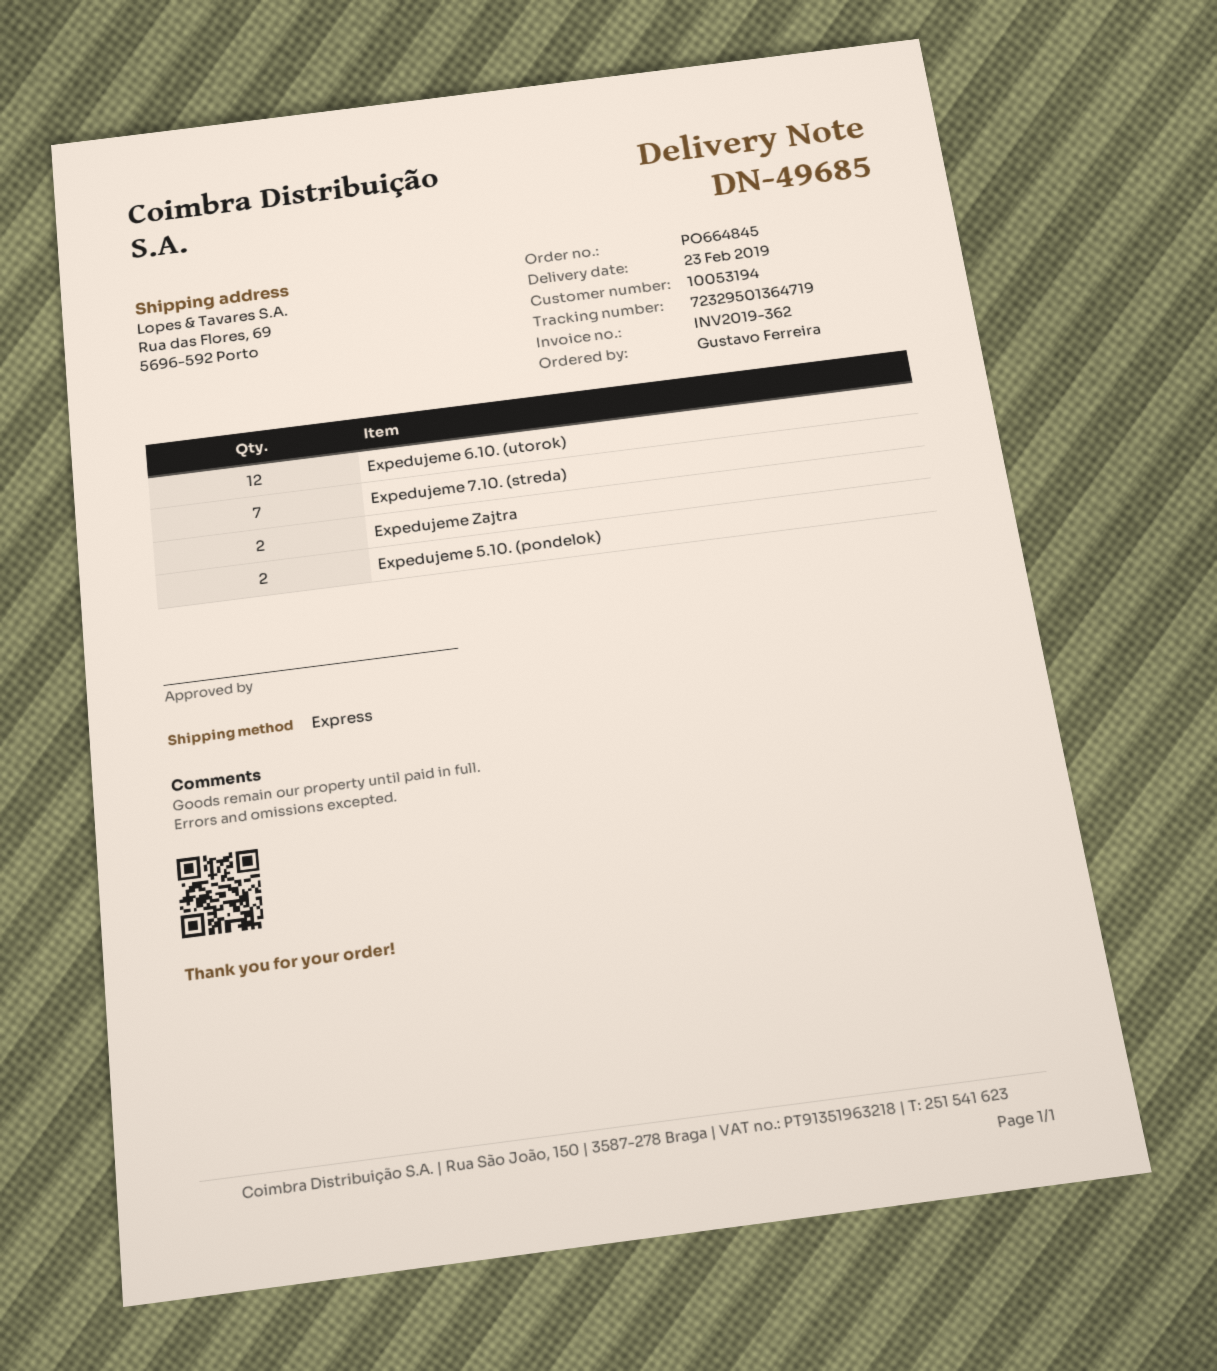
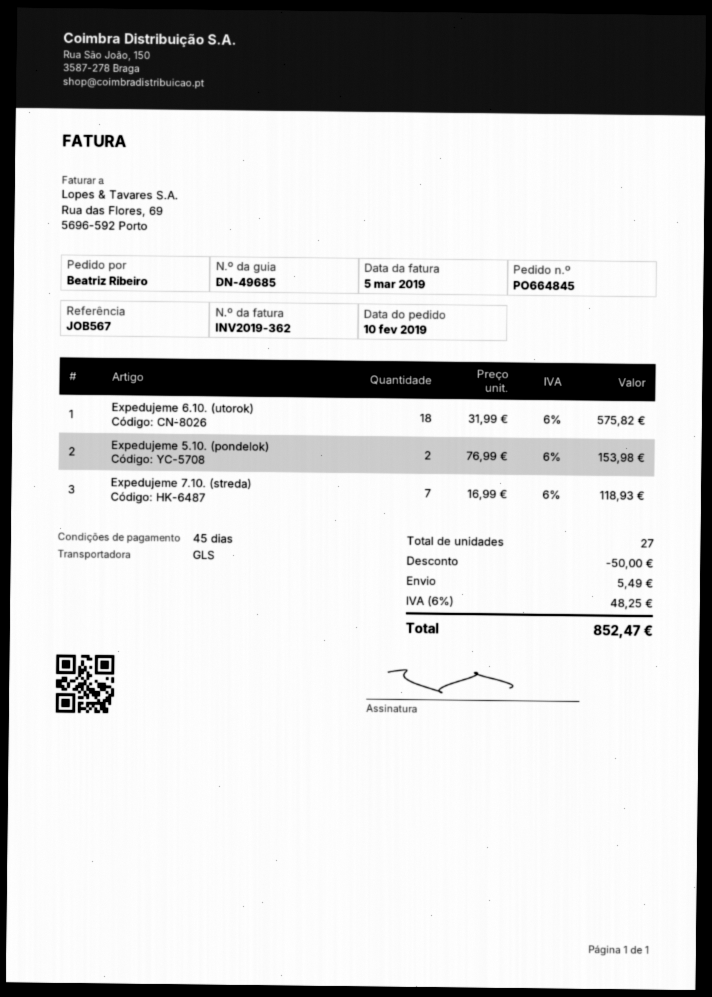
ordered by: Gustavo Ferreira -> Beatriz Ribeiro
shipping method: express -> GLS
Expedujeme 6.10. (utorok): 12 -> 18
Expedujeme Zajtra: 2 -> none

